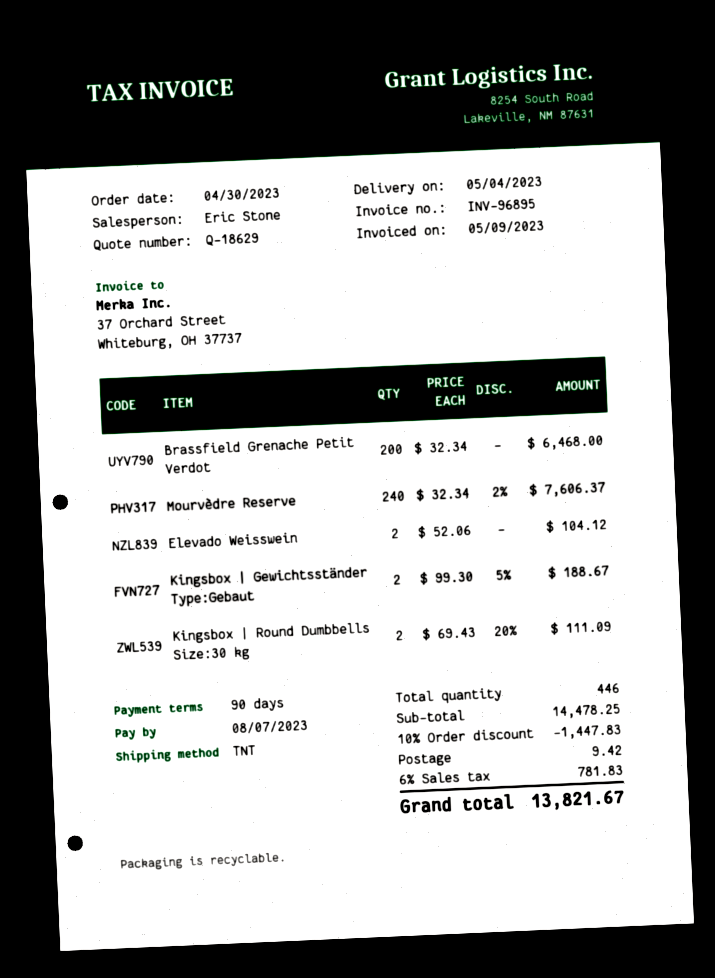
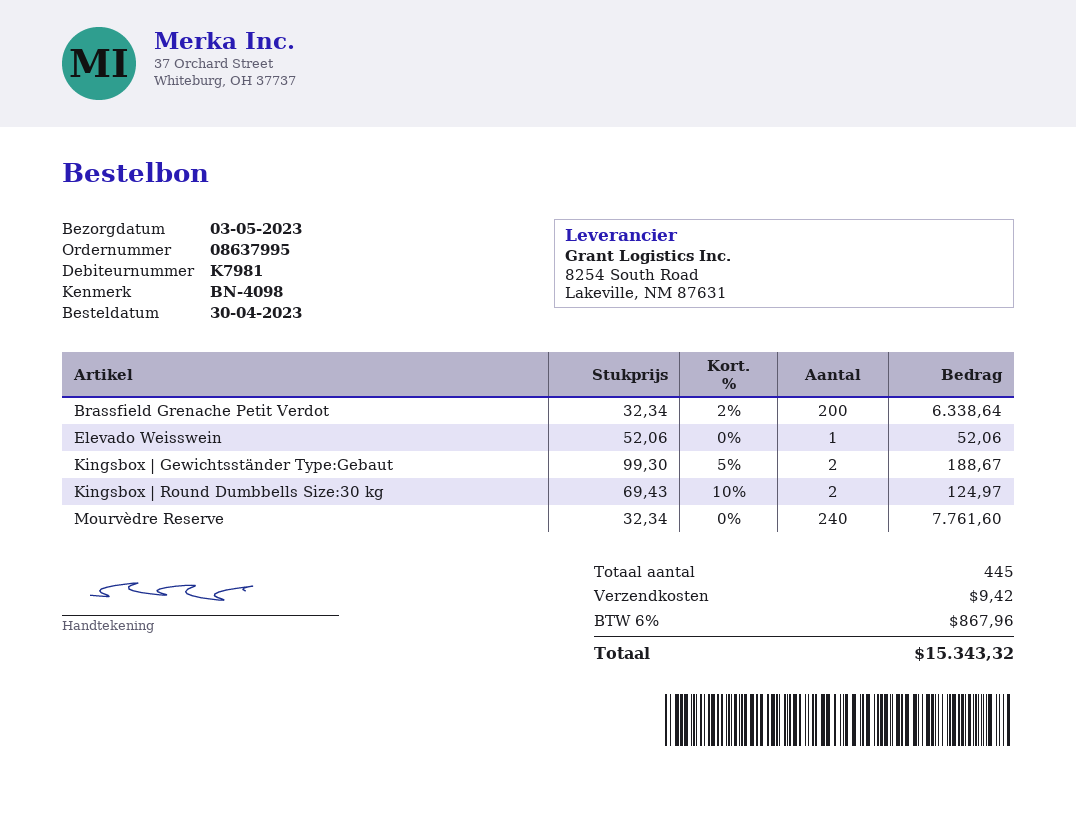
delivery date: 2023-05-04 -> 2023-05-03
Brassfield Grenache Petit Verdot: 200 x 32.34 = 6468.00 -> 200 x 32.34 - 2% = 6338.64
Mourvèdre Reserve: 240 x 32.34 - 2% = 7606.37 -> 240 x 32.34 = 7761.60
Elevado Weisswein: 2 x 52.06 = 104.12 -> 1 x 52.06 = 52.06
Kingsbox | Round Dumbbells Size:30 kg: 2 x 69.43 - 20% = 111.09 -> 2 x 69.43 - 10% = 124.97
total quantity: 446 -> 445
discount: 10% = 1447.83 -> none
tax: 6% = 781.83 -> 6% = 867.96
total: 13821.67 -> 15343.32

